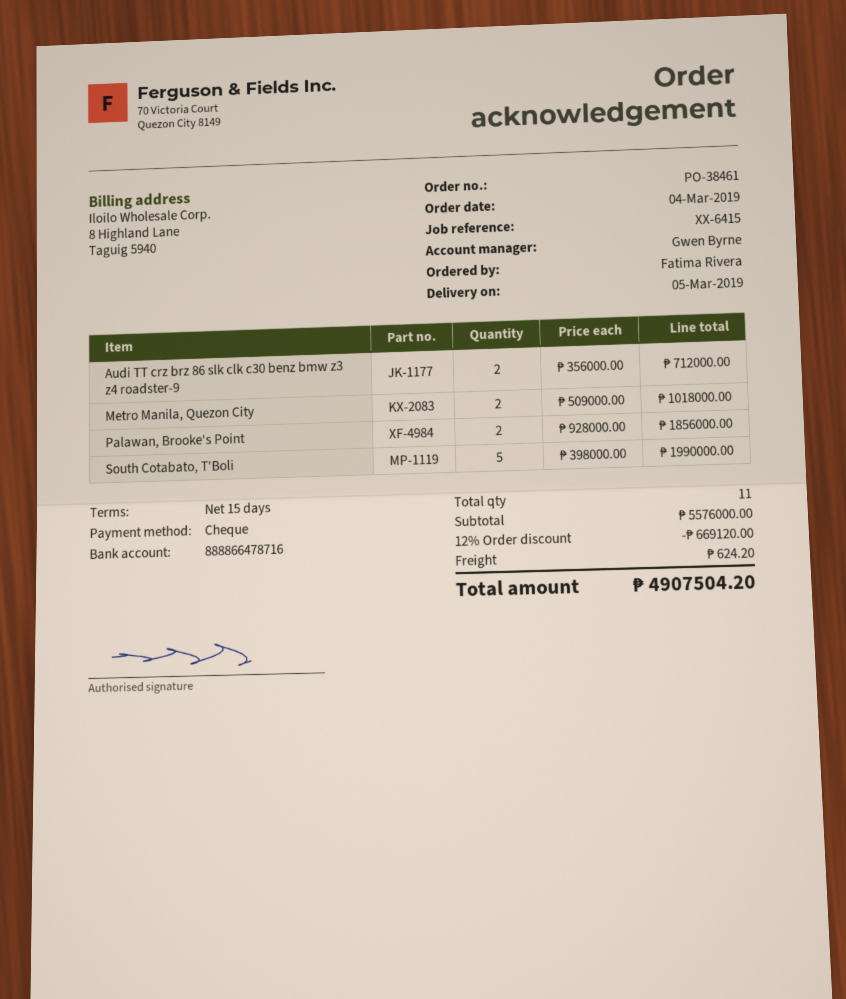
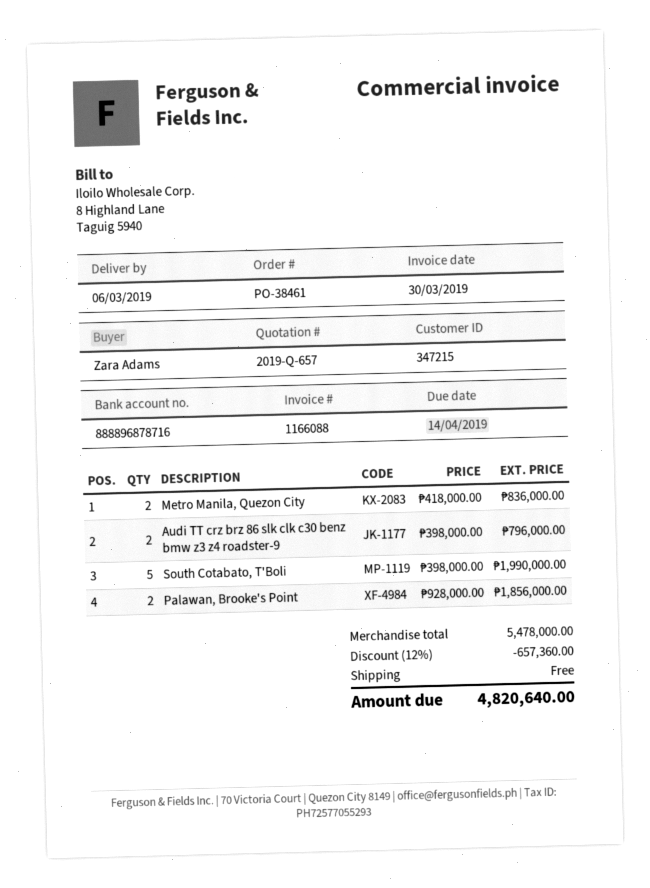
delivery date: 2019-03-05 -> 2019-03-06
ordered by: Fatima Rivera -> Zara Adams
bank account: 888866478716 -> 888896878716
Audi TT crz brz 86 slk clk c30 benz bmw z3 z4 roadster-9: 2 x 356000.00 = 712000.00 -> 2 x 398000.00 = 796000.00
Metro Manila, Quezon City: 2 x 509000.00 = 1018000.00 -> 2 x 418000.00 = 836000.00
subtotal: 5576000.00 -> 5478000.00
discount: 12% = 669120.00 -> 12% = 657360.00
shipping: 624.20 -> 0.00
total: 4907504.20 -> 4820640.00

